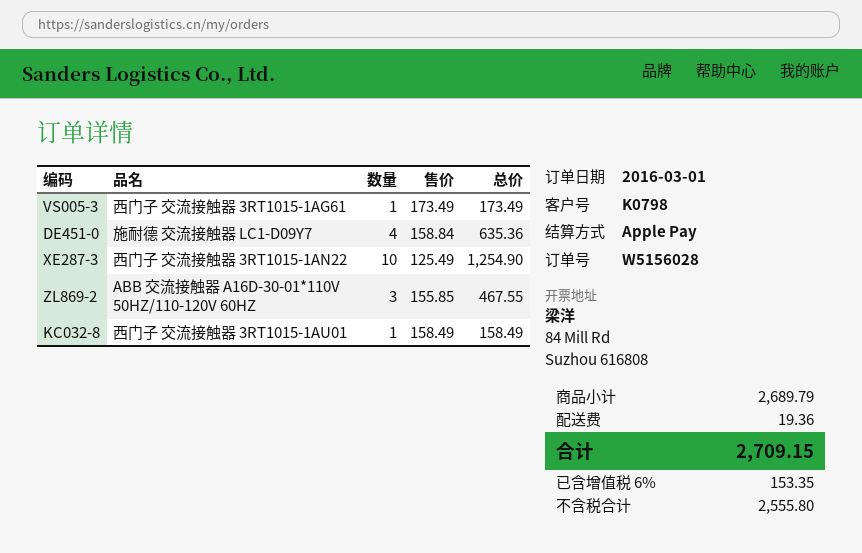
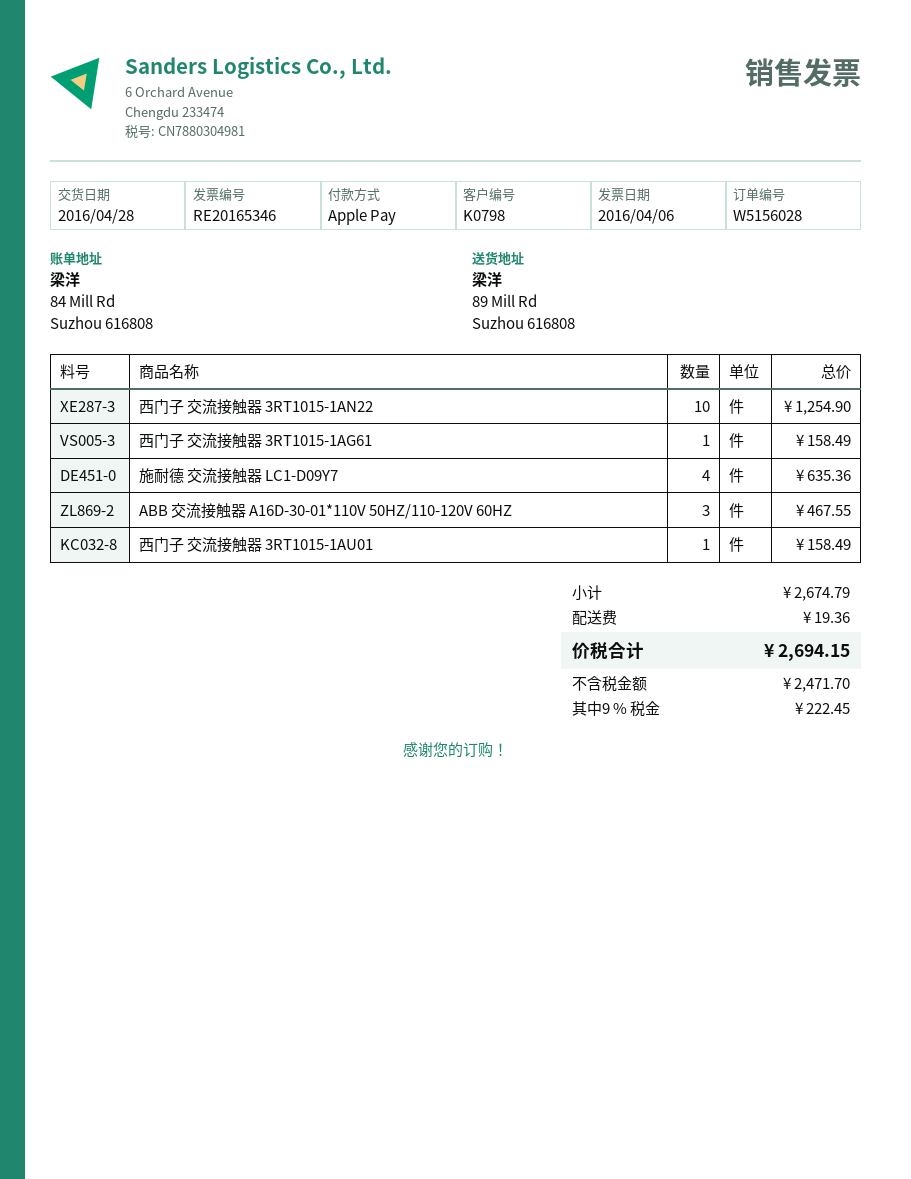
西门子 交流接触器 3RT1015-1AG61: 1 for 173.49 -> 1 for 158.49
subtotal: 2689.79 -> 2674.79
net: 2555.80 -> 2471.70
tax: 6% = 153.35 -> 9% = 222.45
total: 2709.15 -> 2694.15

